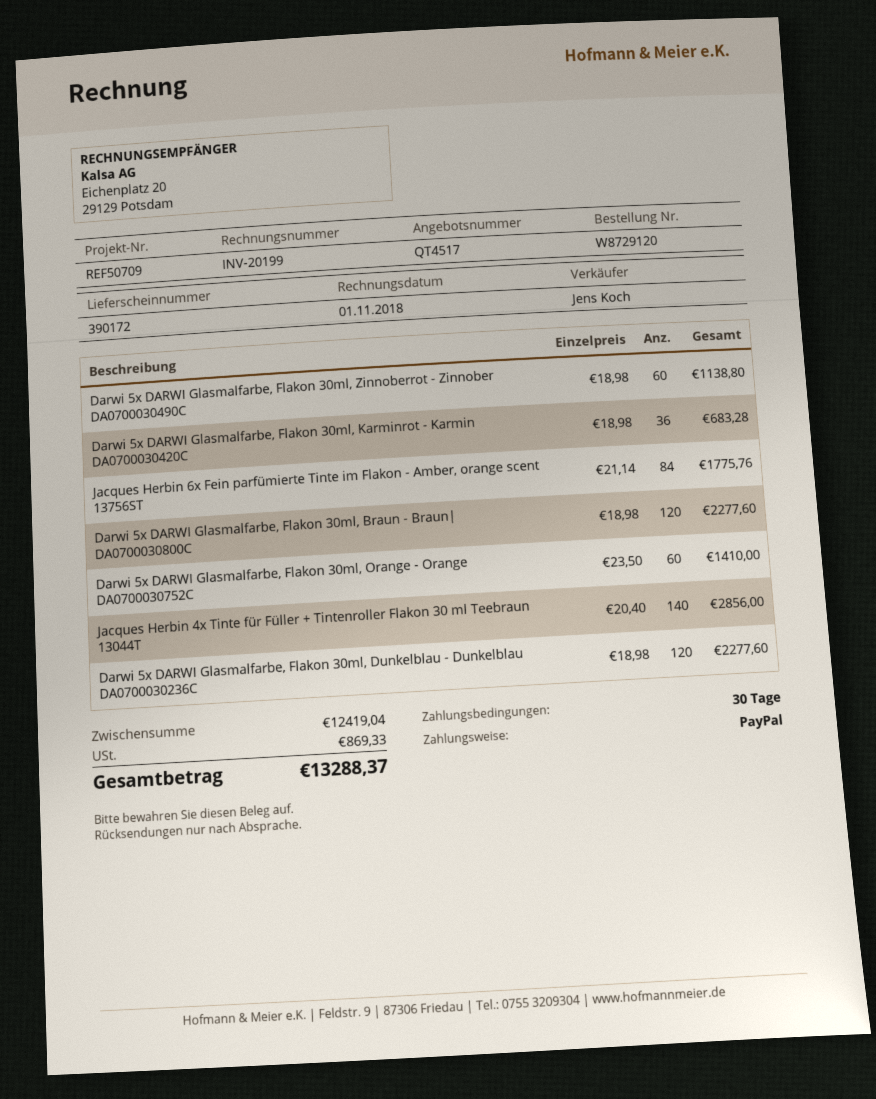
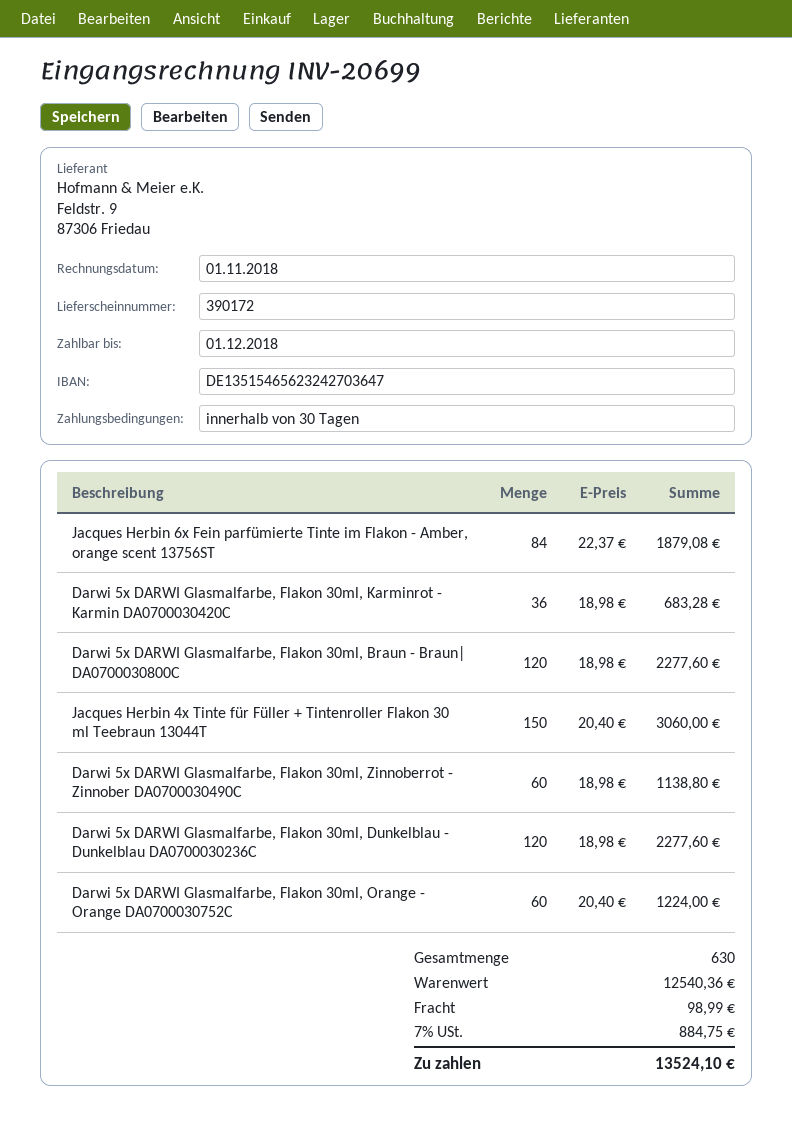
invoice number: INV-20199 -> INV-20699
Jacques Herbin 6x Fein parfümierte Tinte im Flakon - Amber, orange scent 13756ST: 84 x 21.14 = 1775.76 -> 84 x 22.37 = 1879.08
Darwi 5x DARWI Glasmalfarbe, Flakon 30ml, Orange - Orange DA0700030752C: 60 x 23.50 = 1410.00 -> 60 x 20.40 = 1224.00
Jacques Herbin 4x Tinte für Füller + Tintenroller Flakon 30 ml Teebraun 13044T: 140 x 20.40 = 2856.00 -> 150 x 20.40 = 3060.00
subtotal: 12419.04 -> 12540.36
shipping: none -> 98.99
tax: 869.33 -> 884.75
total: 13288.37 -> 13524.10

